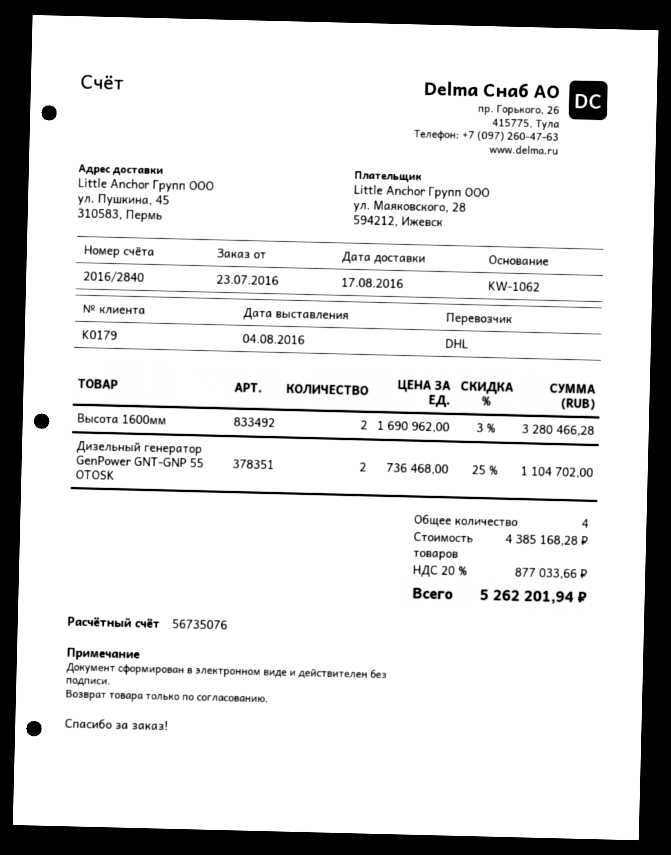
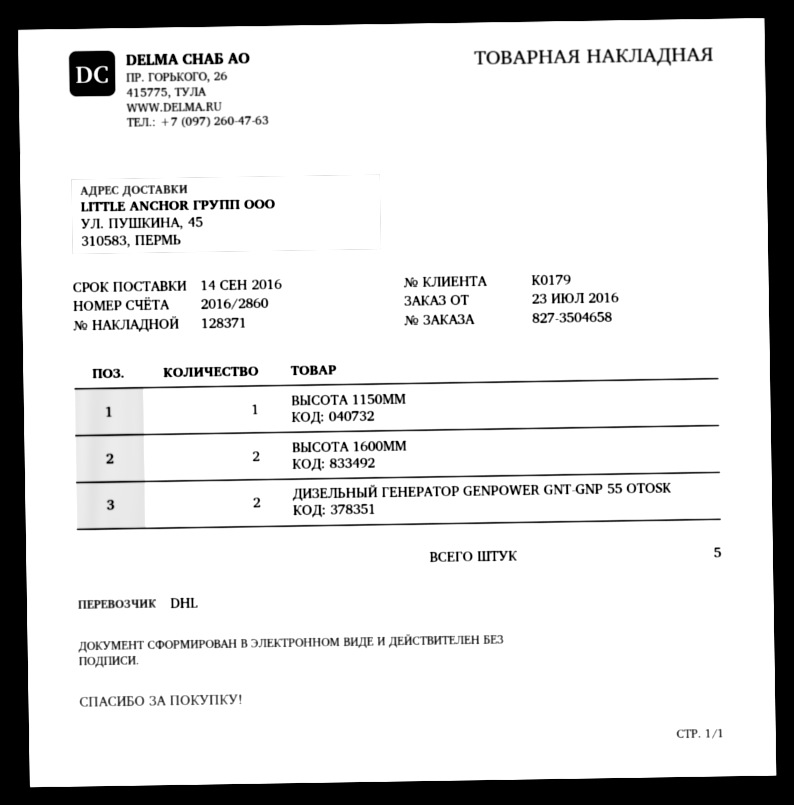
delivery date: 2016-08-17 -> 2016-09-14
invoice number: 2016/2840 -> 2016/2860
ВЫСОТА 1150ММ: none -> 1
total quantity: 4 -> 5

